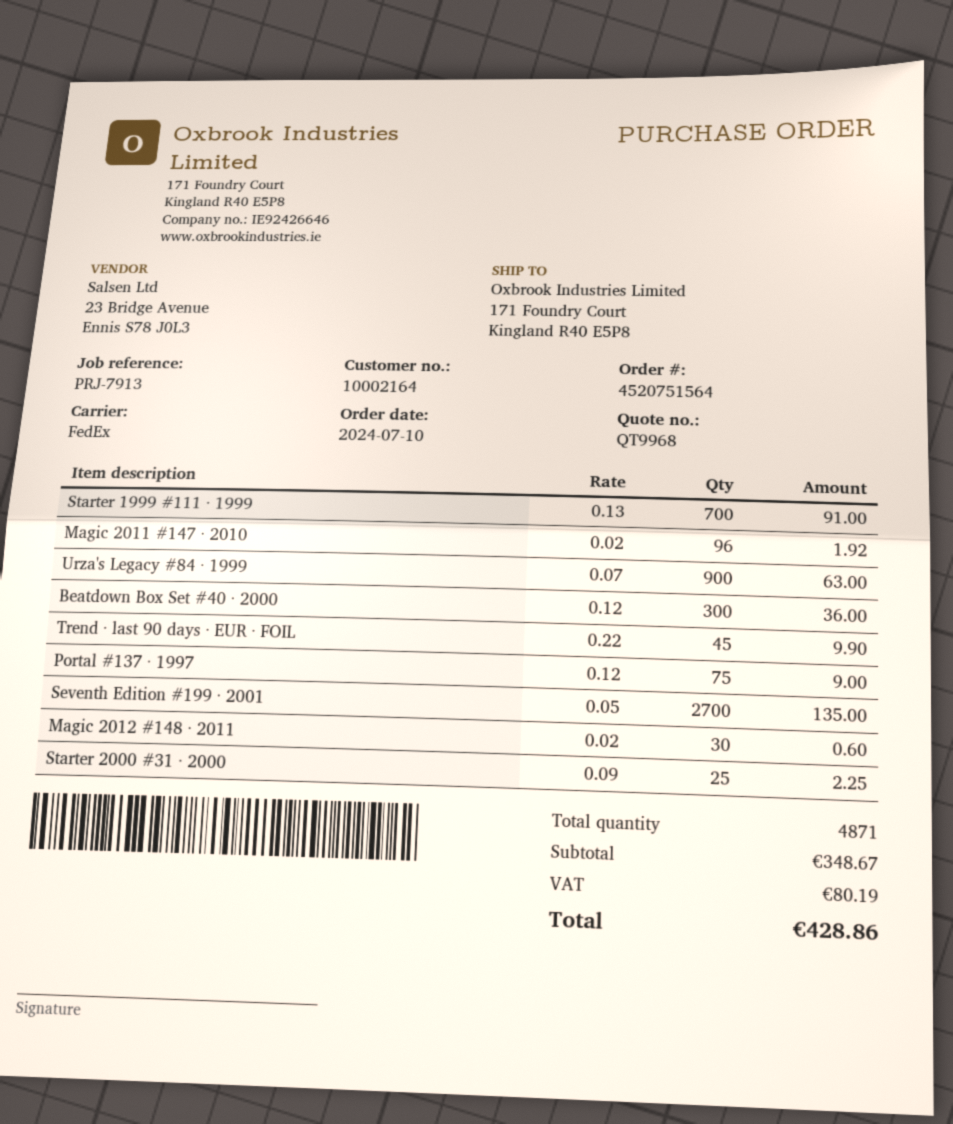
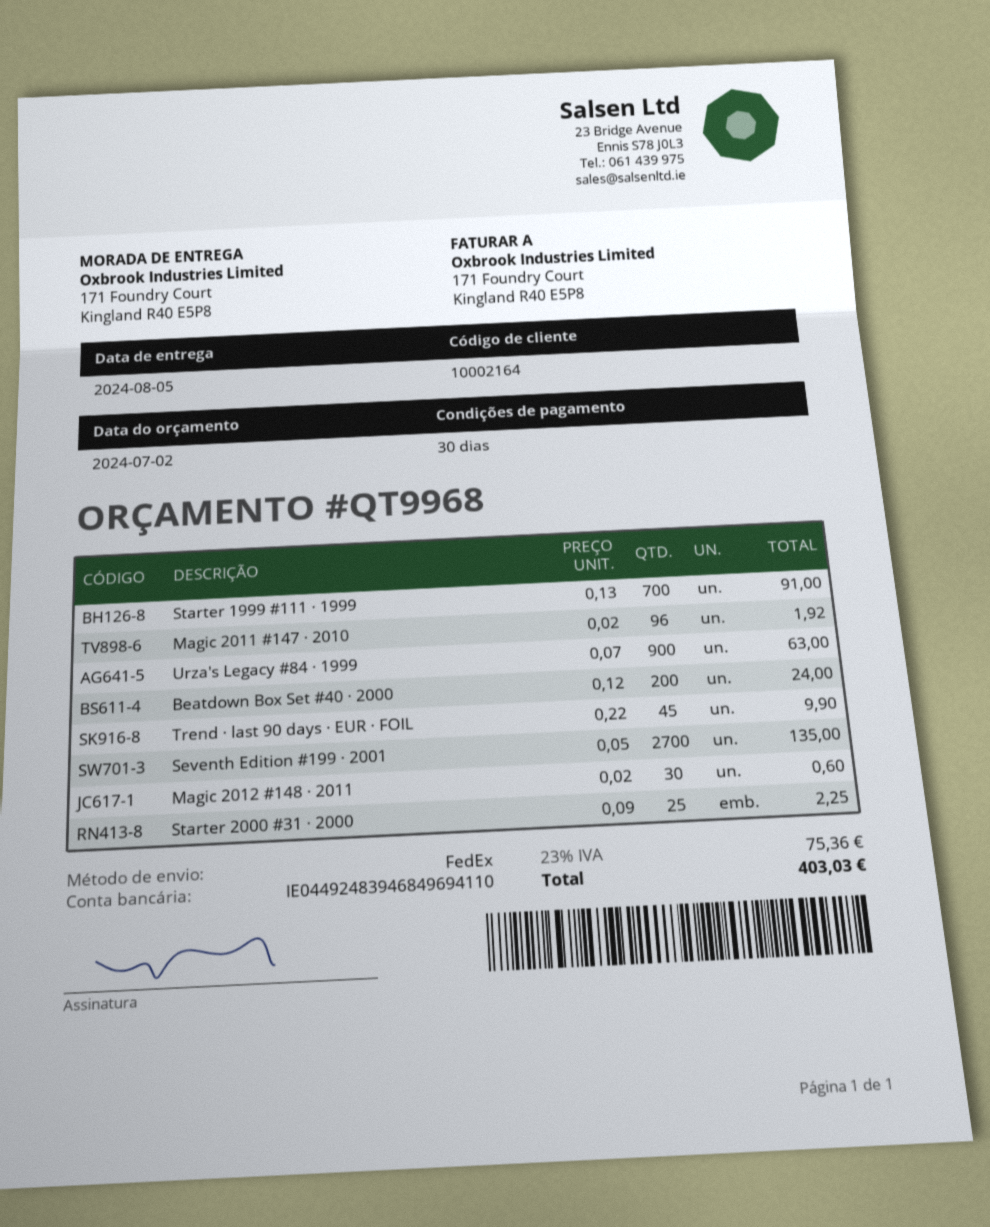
Beatdown Box Set #40 · 2000: 300 x 0.12 = 36.00 -> 200 x 0.12 = 24.00
Portal #137 · 1997: 75 x 0.12 = 9.00 -> none
tax: 80.19 -> 75.36
total: 428.86 -> 403.03

